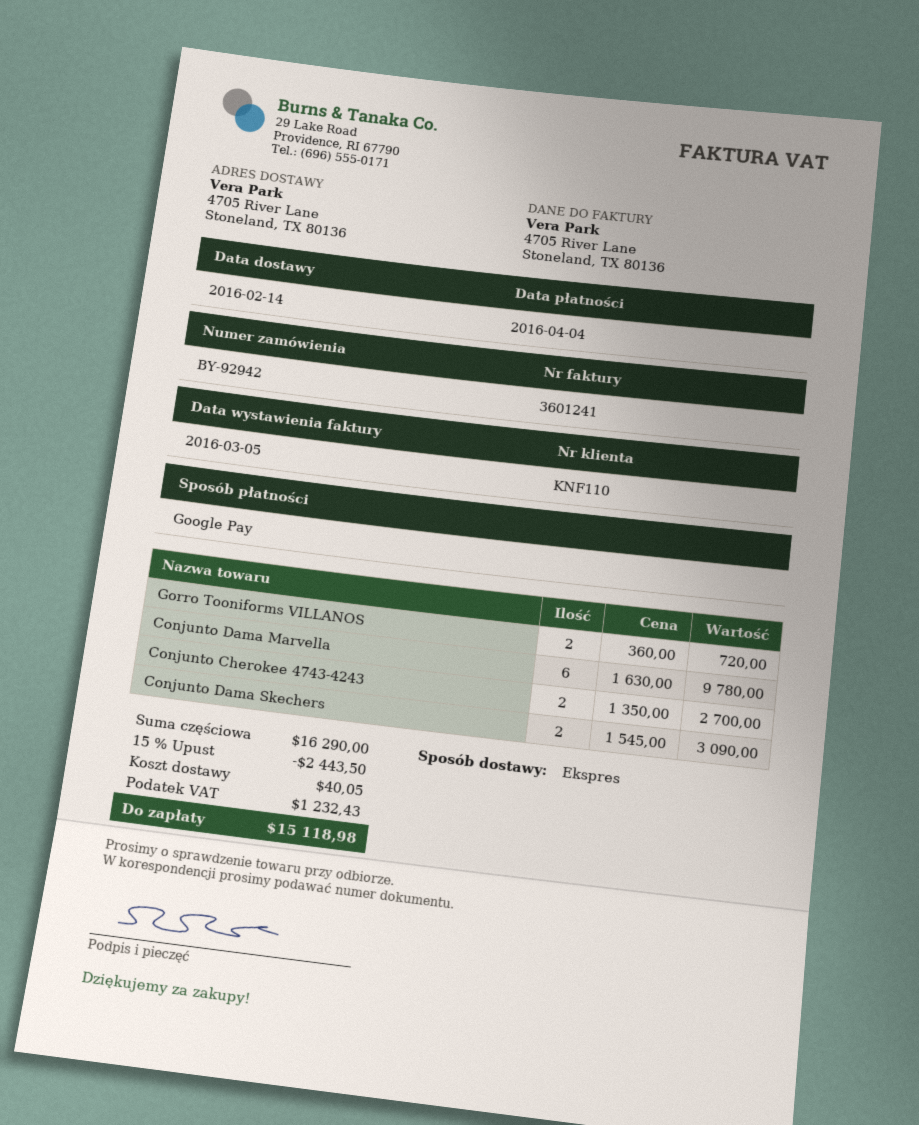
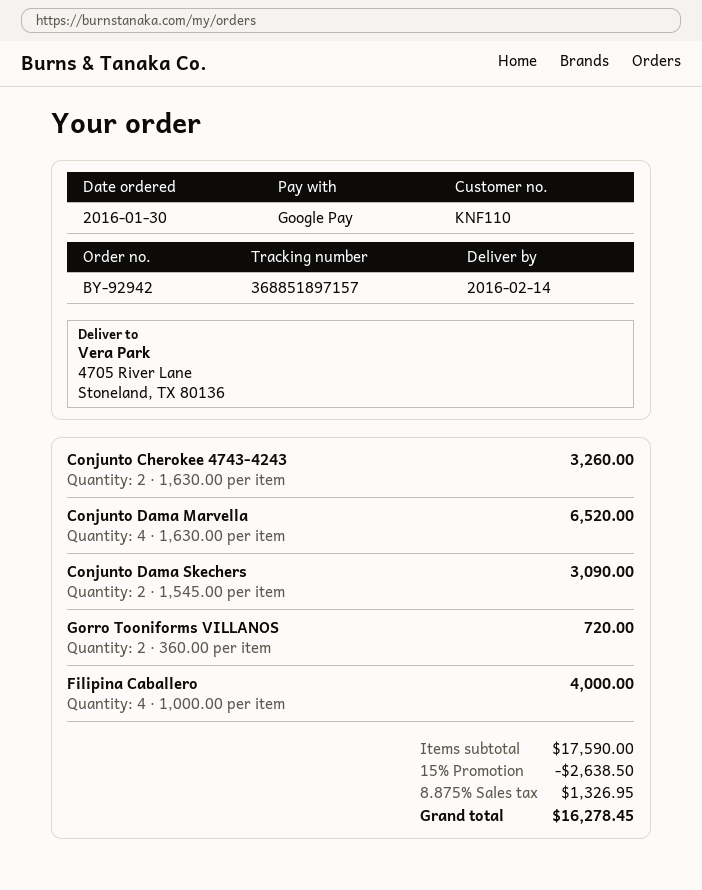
Conjunto Dama Marvella: 6 x 1630.00 = 9780.00 -> 4 x 1630.00 = 6520.00
Conjunto Cherokee 4743-4243: 2 x 1350.00 = 2700.00 -> 2 x 1630.00 = 3260.00
Filipina Caballero: none -> 4 x 1000.00 = 4000.00
subtotal: 16290.00 -> 17590.00
discount: 15% = 2443.50 -> 15% = 2638.50
shipping: 40.05 -> none
tax: 1232.43 -> 1326.95
total: 15118.98 -> 16278.45

